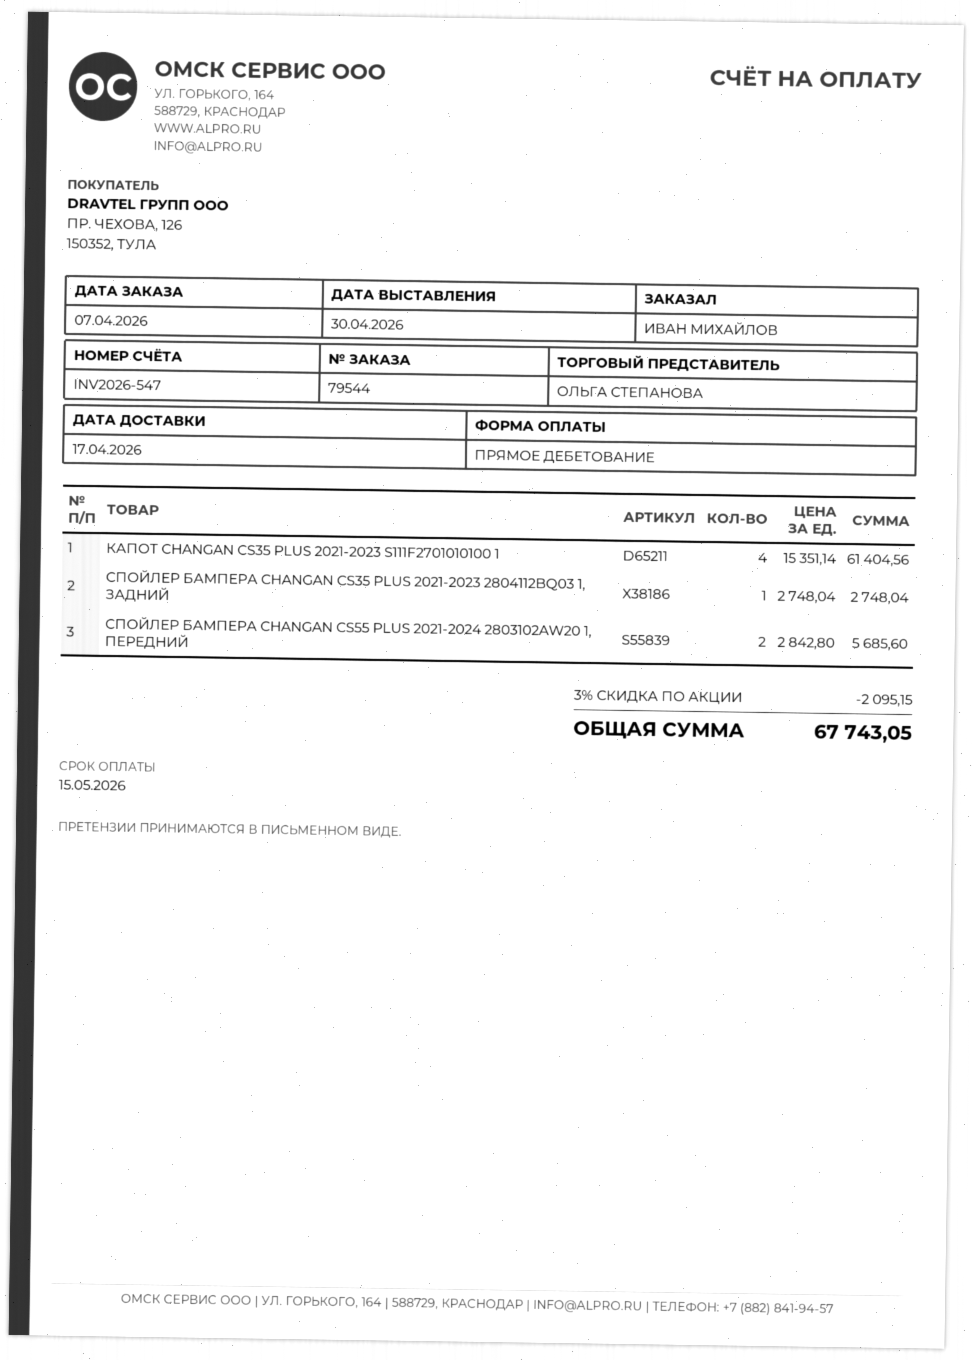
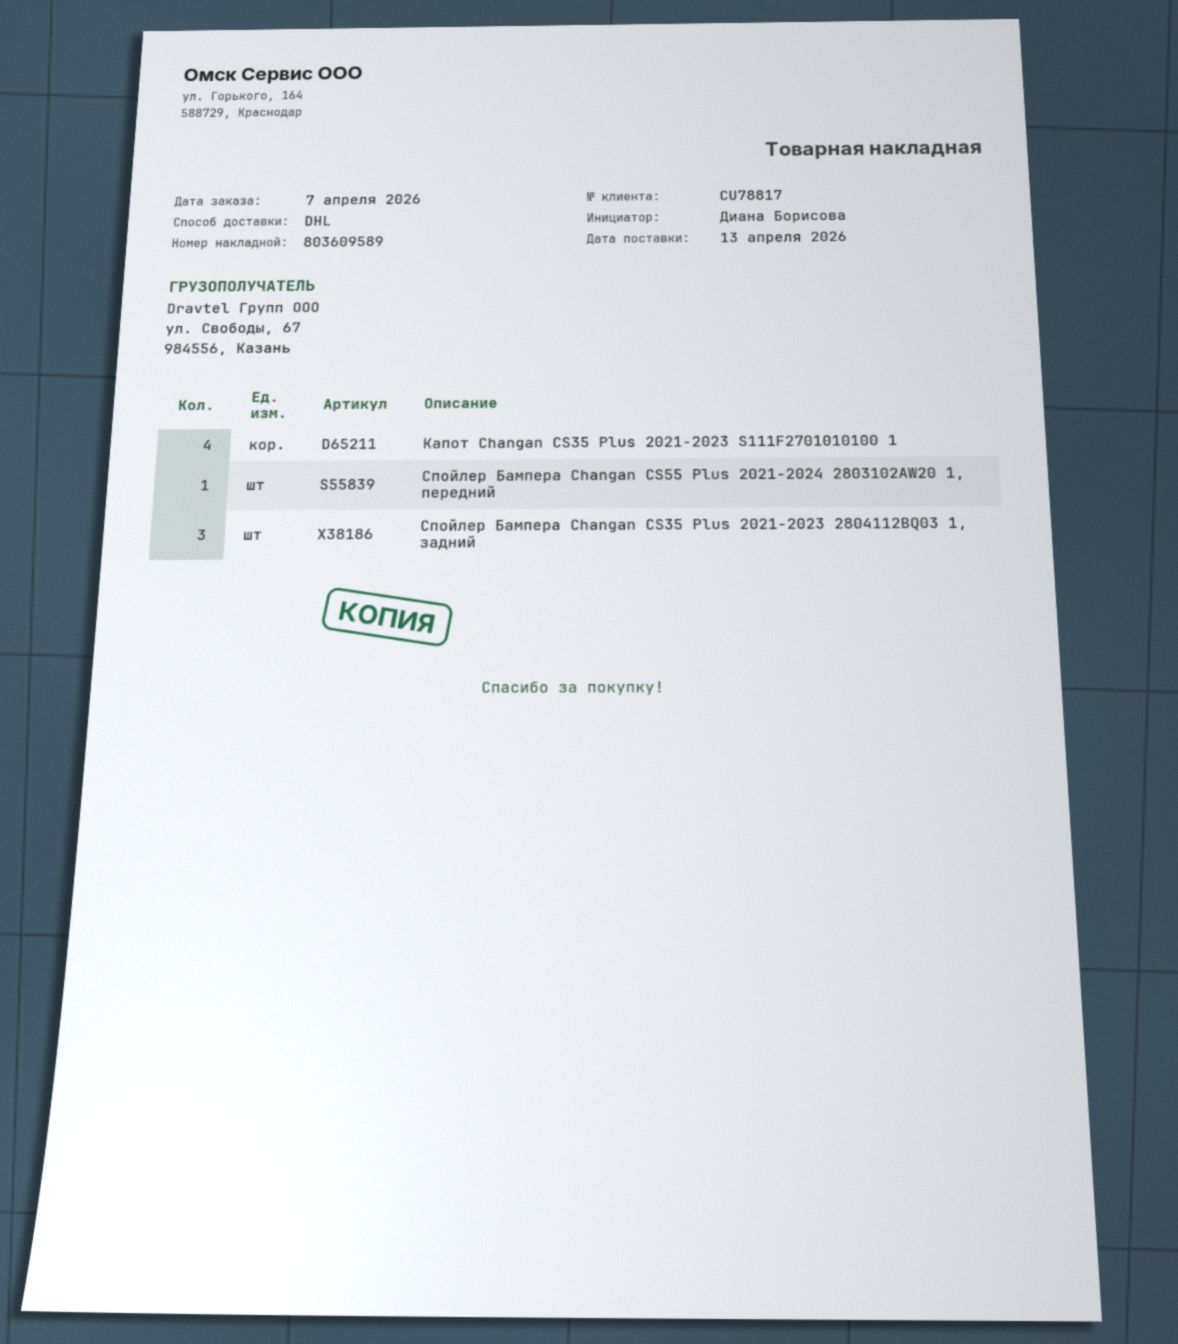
delivery date: 2026-04-17 -> 2026-04-13
ordered by: ИВАН МИХАЙЛОВ -> Диана Борисова
СПОЙЛЕР БАМПЕРА CHANGAN CS35 PLUS 2021-2023 2804112BQ03 1, ЗАДНИЙ: 1 -> 3
СПОЙЛЕР БАМПЕРА CHANGAN CS55 PLUS 2021-2024 2803102AW20 1, ПЕРЕДНИЙ: 2 -> 1

